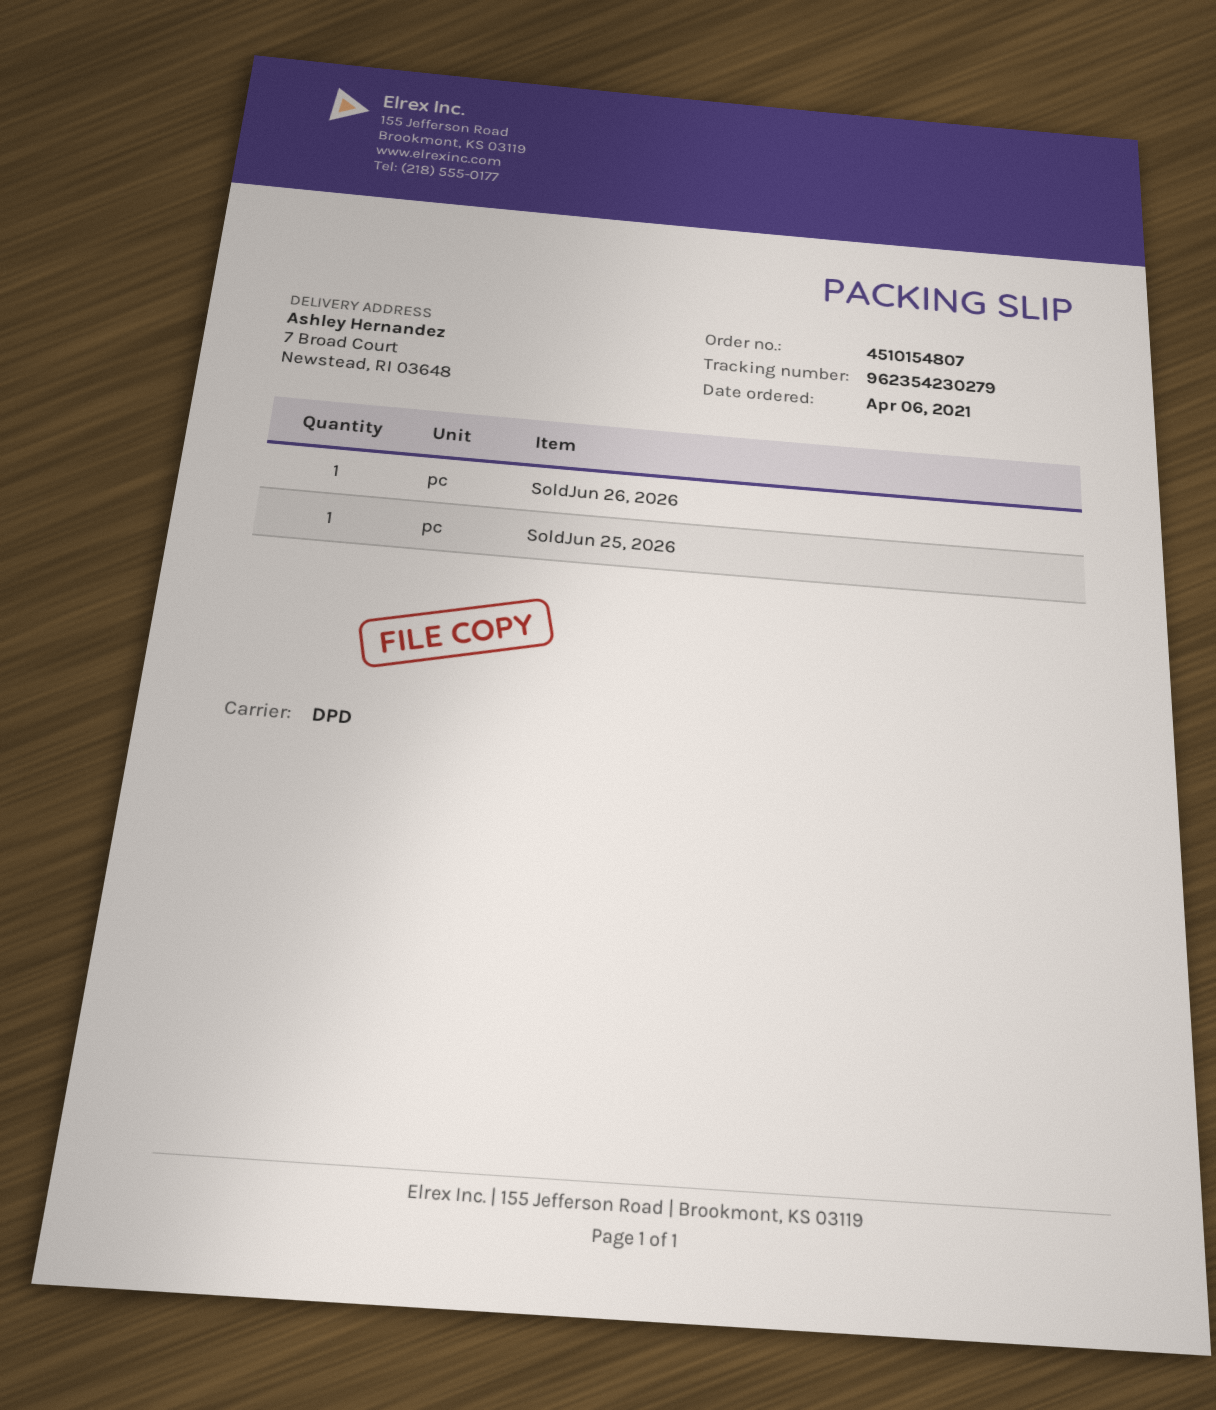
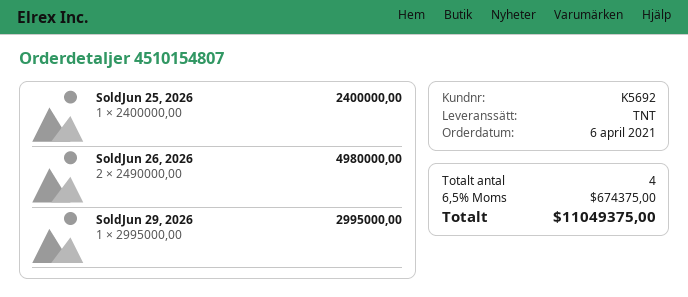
shipping method: DPD -> TNT
SoldJun 26, 2026: 1 -> 2
SoldJun 29, 2026: none -> 1

